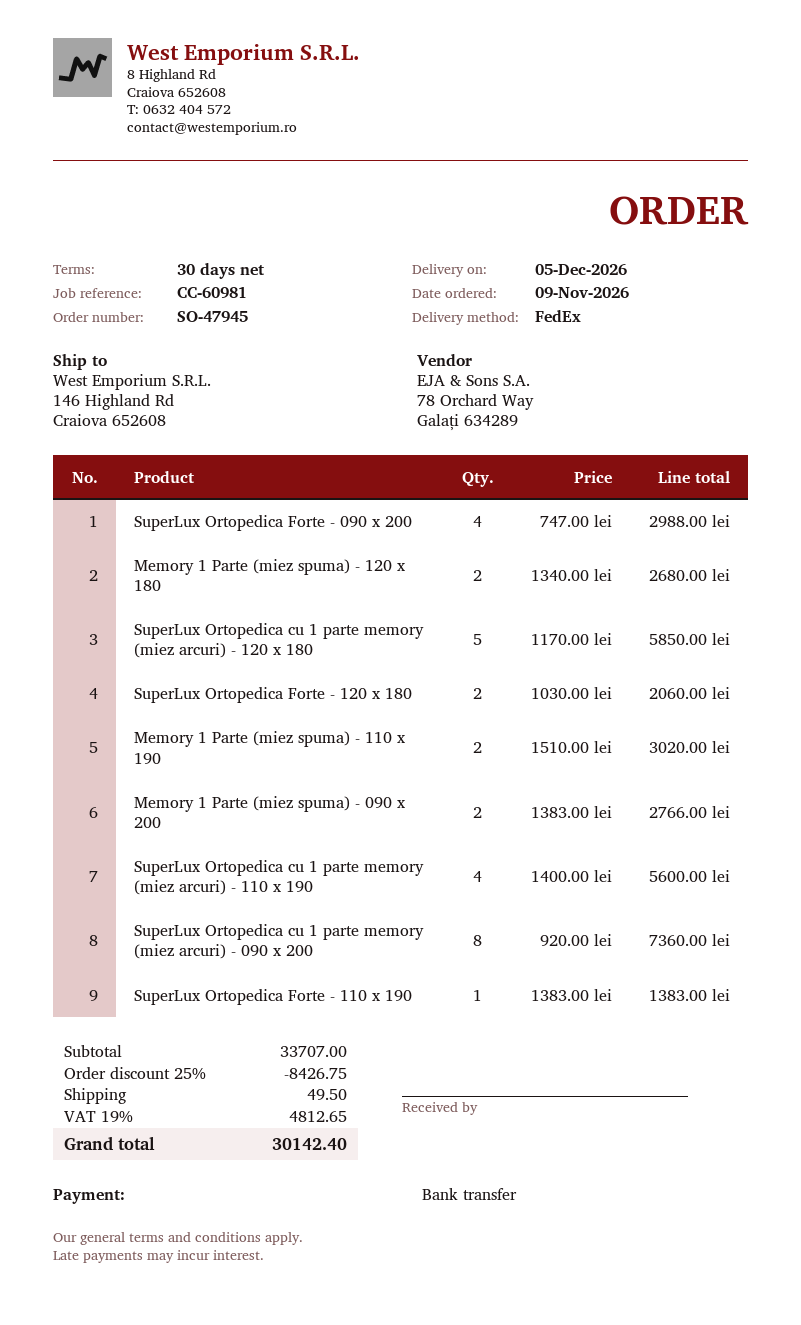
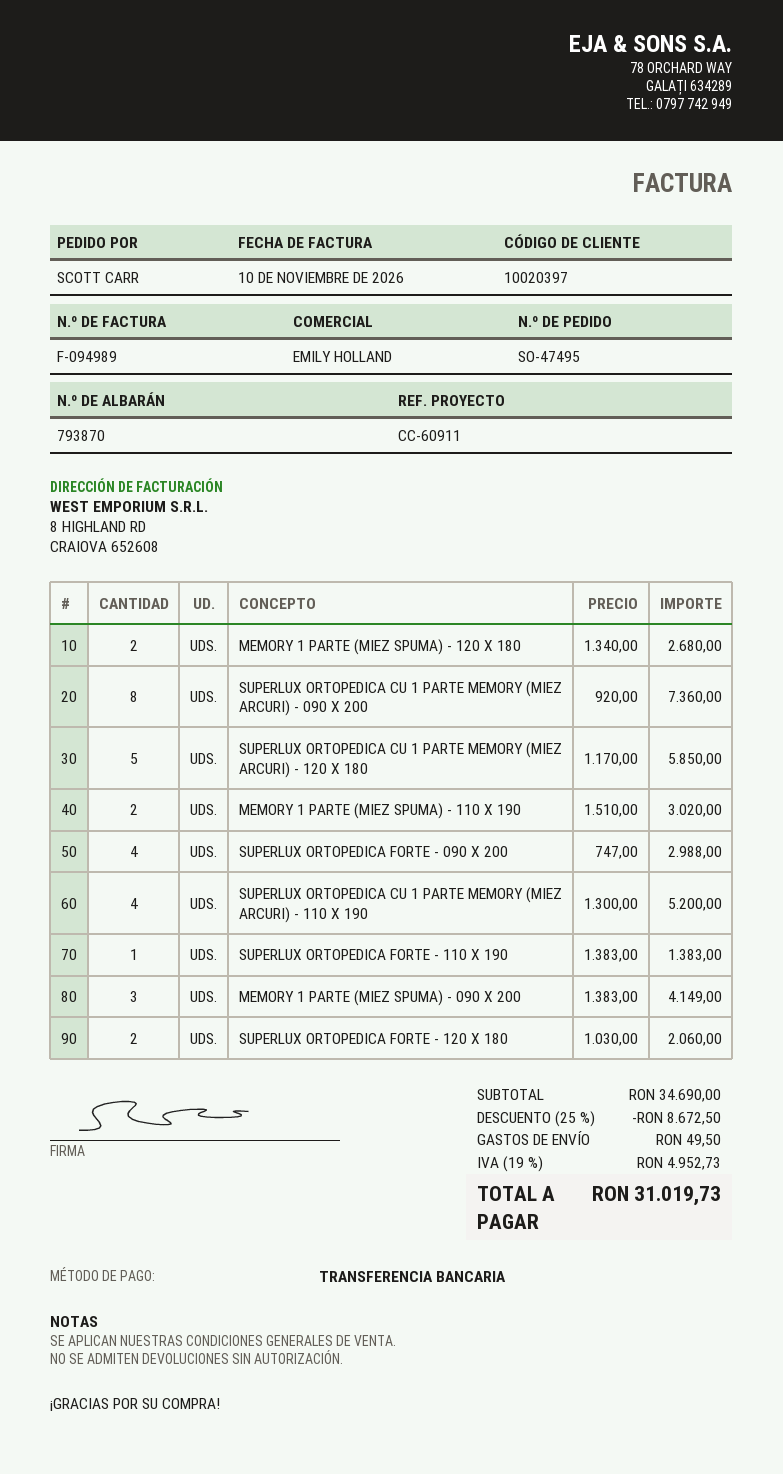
order number: SO-47945 -> SO-47495
reference: CC-60981 -> CC-60911
Memory 1 Parte (miez spuma) - 090 x 200: 2 x 1383.00 = 2766.00 -> 3 x 1383.00 = 4149.00
SuperLux Ortopedica cu 1 parte memory (miez arcuri) - 110 x 190: 4 x 1400.00 = 5600.00 -> 4 x 1300.00 = 5200.00
subtotal: 33707.00 -> 34690.00
discount: 25% = 8426.75 -> 25% = 8672.50
tax: 19% = 4812.65 -> 19% = 4952.73
total: 30142.40 -> 31019.73

